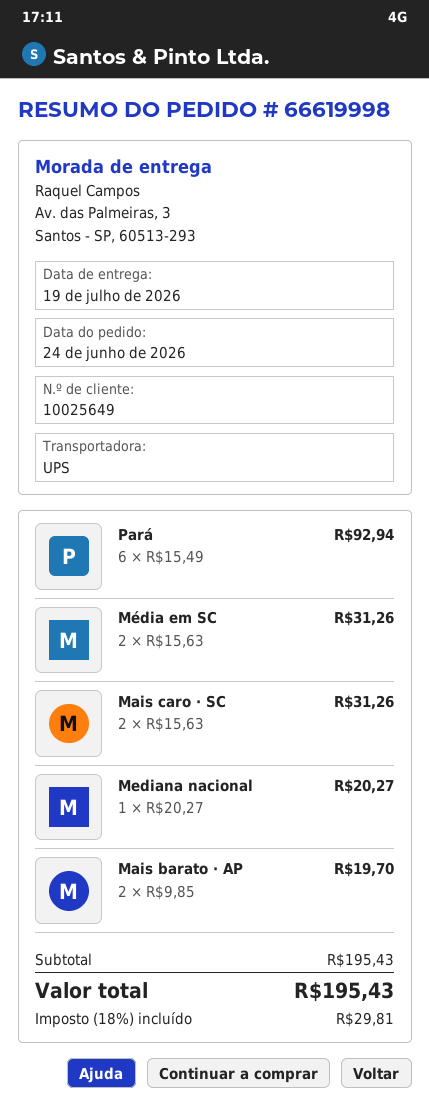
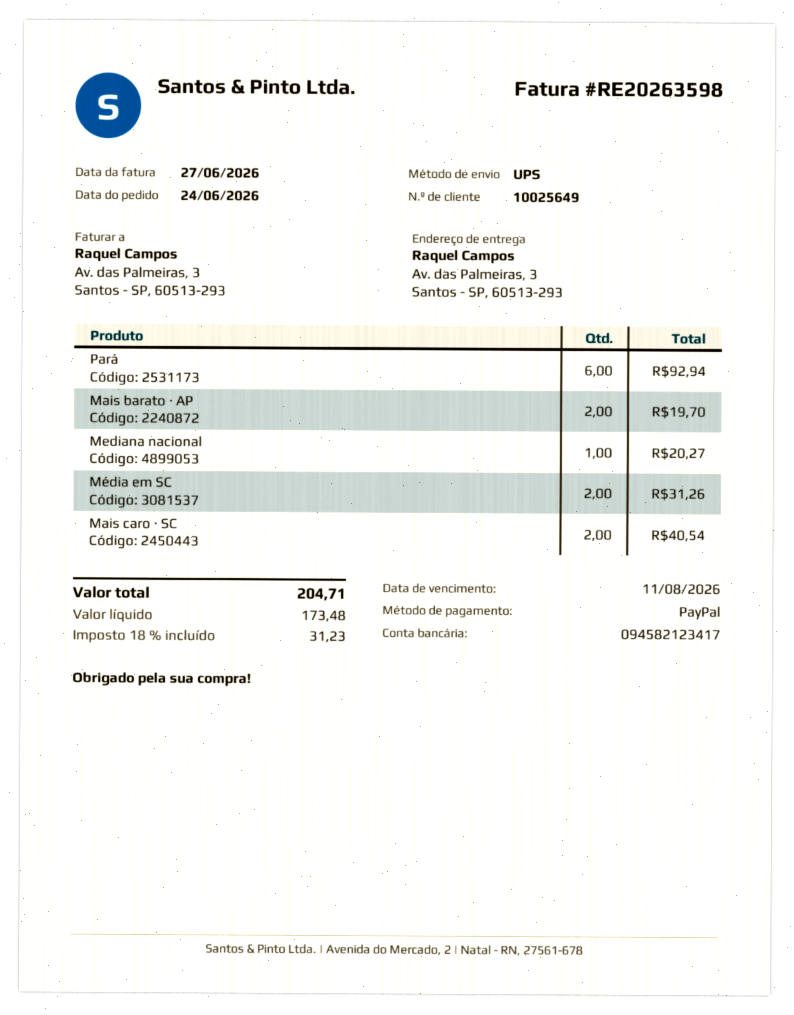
Mais caro · SC: 2 for 31.26 -> 2 for 40.54
tax: 18% = 29.81 -> 18% = 31.23
total: 195.43 -> 204.71

